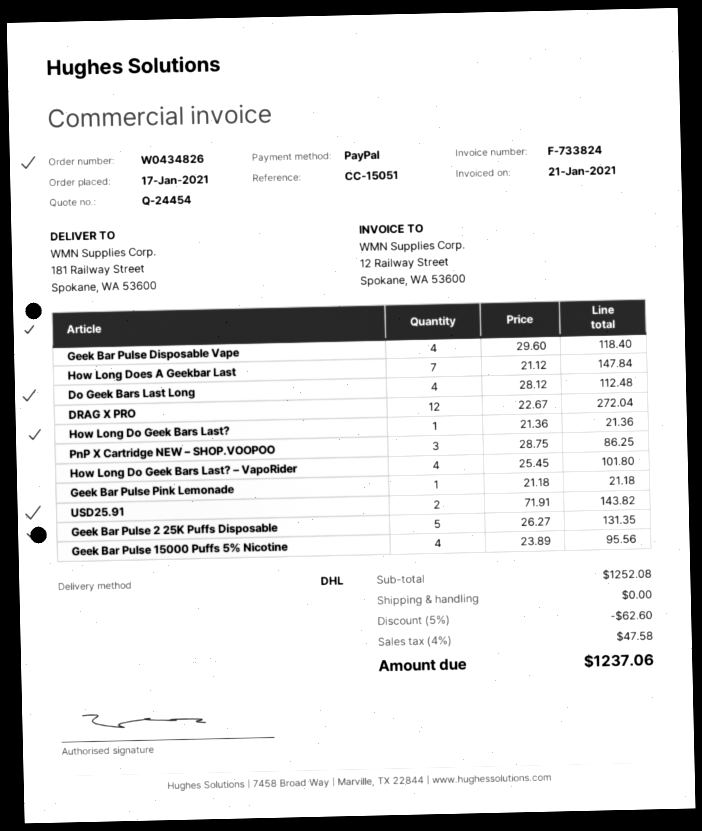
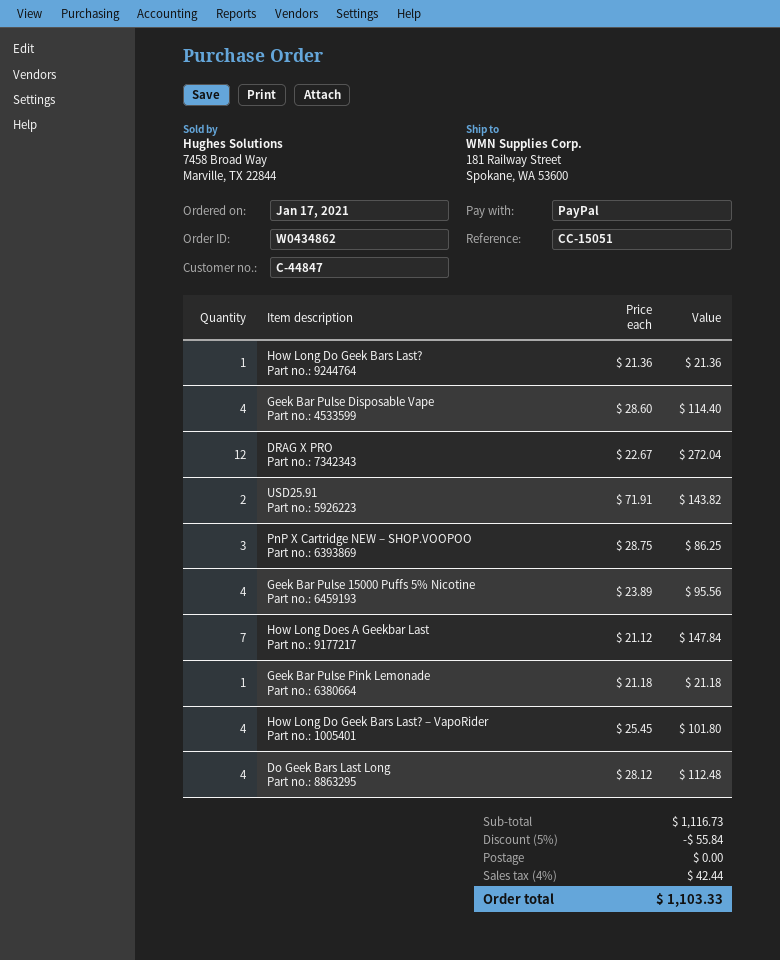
order number: W0434826 -> W0434862
Geek Bar Pulse Disposable Vape: 4 x 29.60 = 118.40 -> 4 x 28.60 = 114.40
Geek Bar Pulse 2 25K Puffs Disposable: 5 x 26.27 = 131.35 -> none
subtotal: 1252.08 -> 1116.73
discount: 5% = 62.60 -> 5% = 55.84
tax: 4% = 47.58 -> 4% = 42.44
total: 1237.06 -> 1103.33

